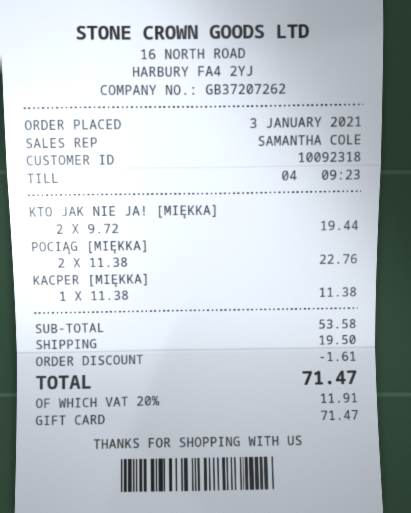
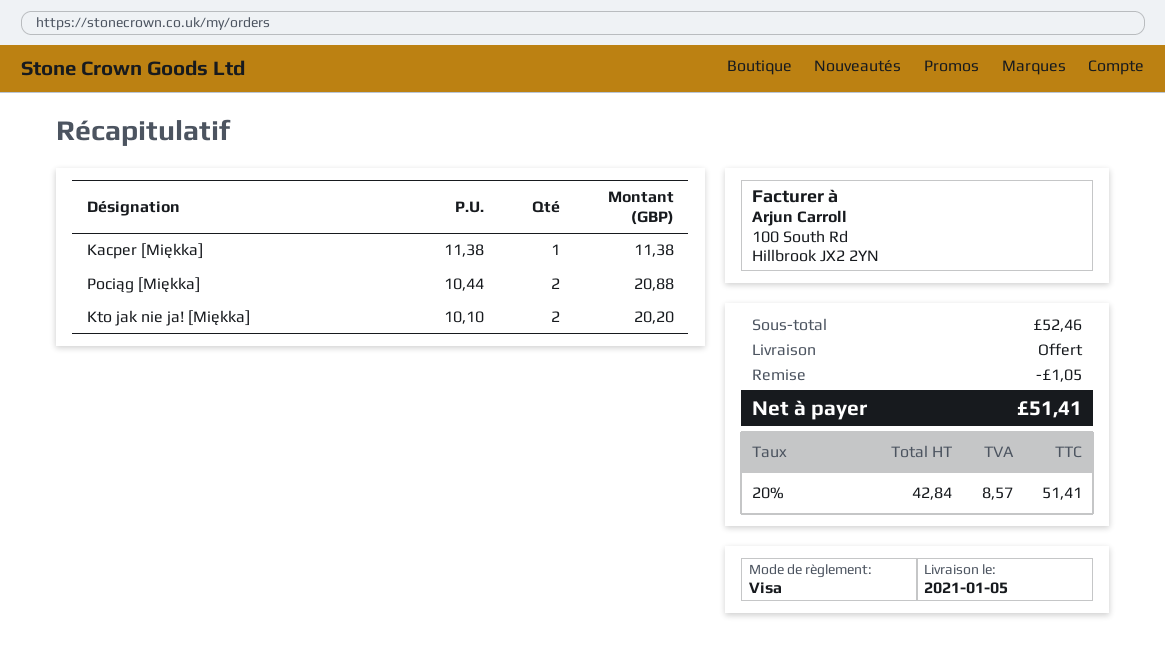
payment method: gift card -> Visa
KTO JAK NIE JA! [MIĘKKA]: 2 x 9.72 = 19.44 -> 2 x 10.10 = 20.20
POCIĄG [MIĘKKA]: 2 x 11.38 = 22.76 -> 2 x 10.44 = 20.88
subtotal: 53.58 -> 52.46
discount: 1.61 -> 1.05
shipping: 19.50 -> 0.00
tax: 20% = 11.91 -> 20% = 8.57
total: 71.47 -> 51.41

